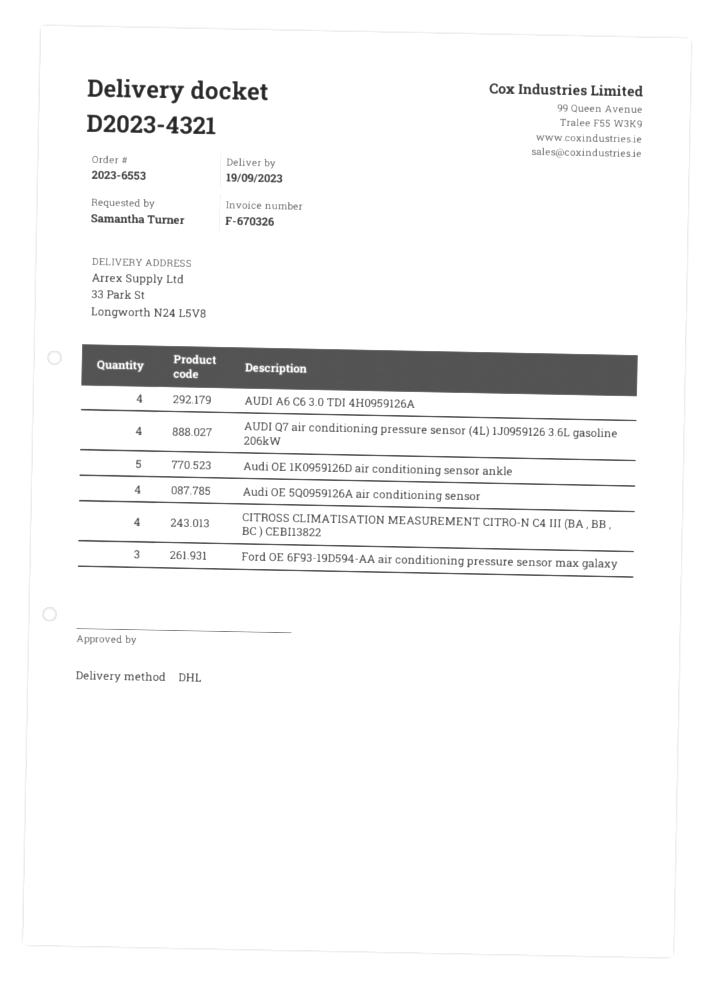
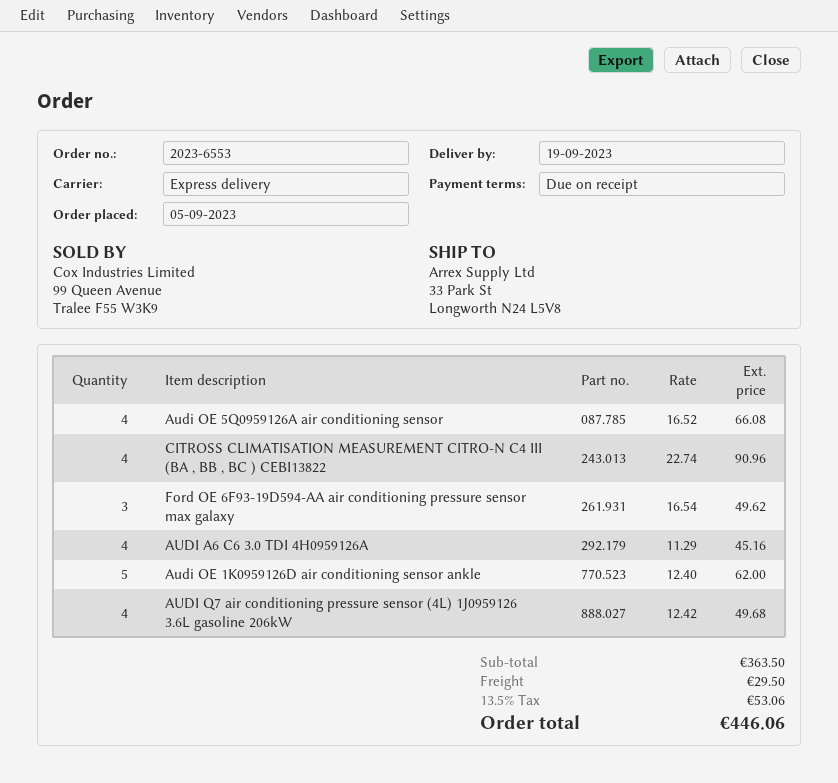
shipping method: DHL -> express

